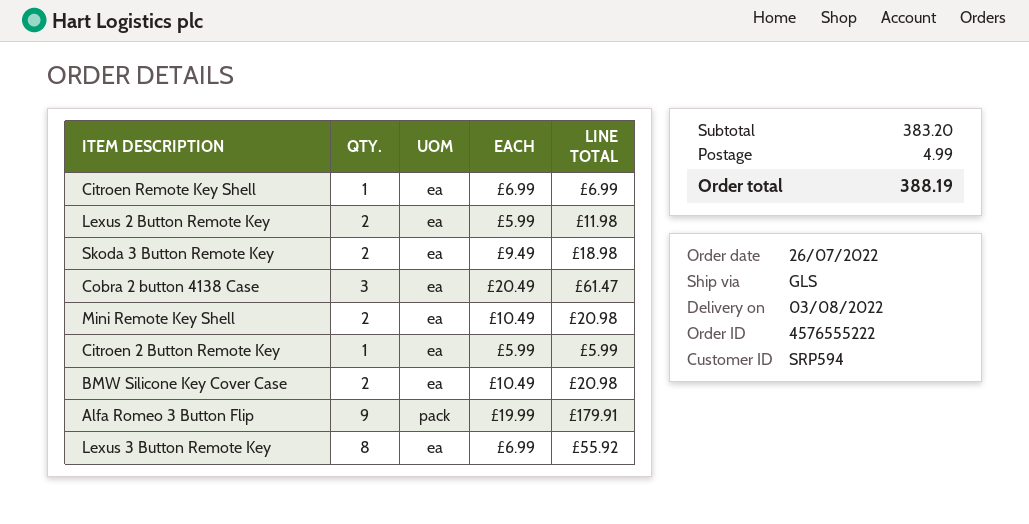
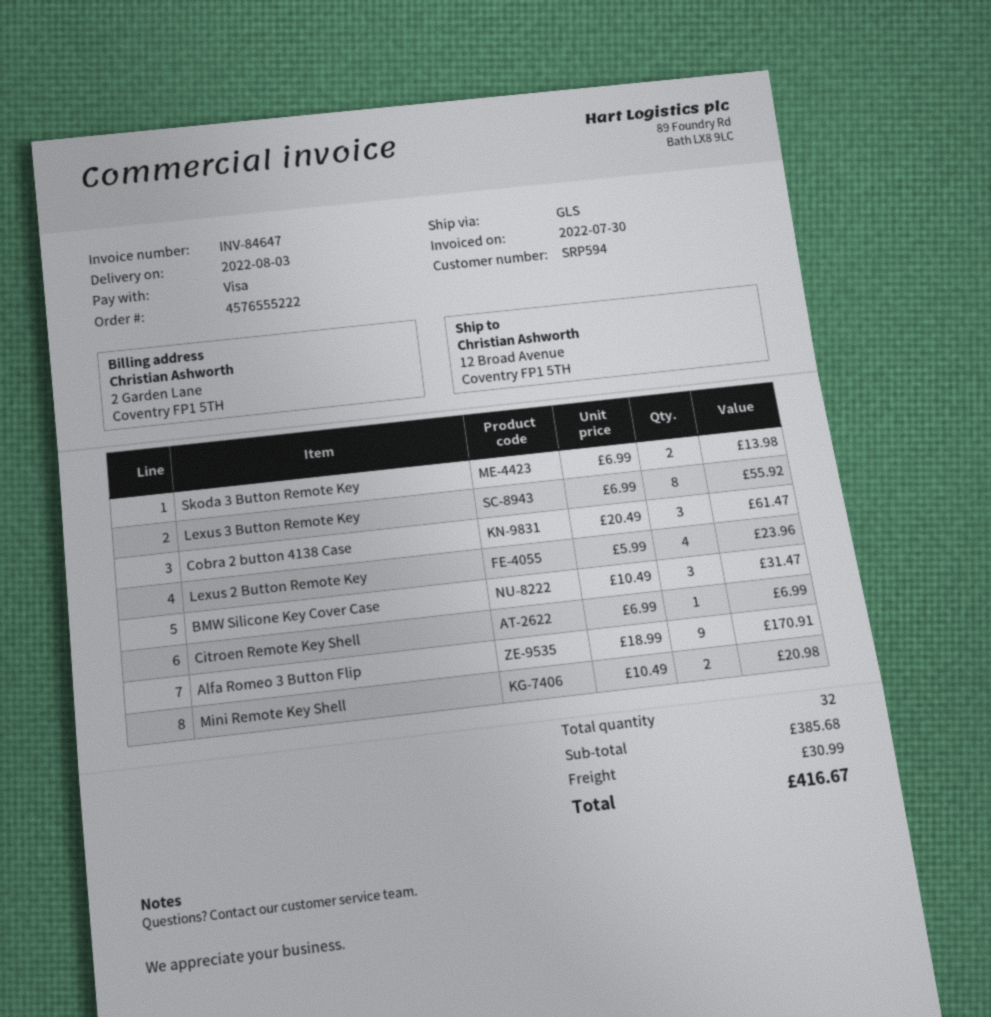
Lexus 2 Button Remote Key: 2 x 5.99 = 11.98 -> 4 x 5.99 = 23.96
Skoda 3 Button Remote Key: 2 x 9.49 = 18.98 -> 2 x 6.99 = 13.98
Citroen 2 Button Remote Key: 1 x 5.99 = 5.99 -> none
BMW Silicone Key Cover Case: 2 x 10.49 = 20.98 -> 3 x 10.49 = 31.47
Alfa Romeo 3 Button Flip: 9 x 19.99 = 179.91 -> 9 x 18.99 = 170.91
subtotal: 383.20 -> 385.68
shipping: 4.99 -> 30.99
total: 388.19 -> 416.67

